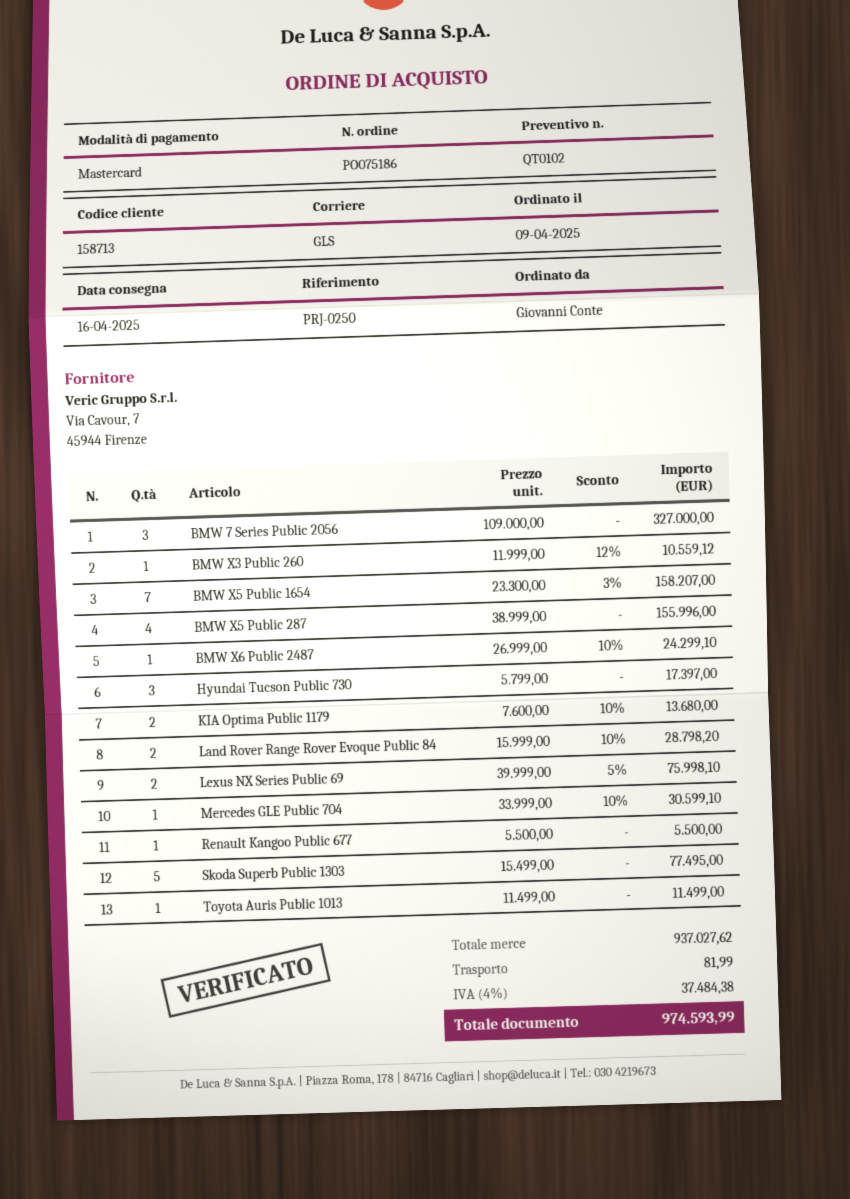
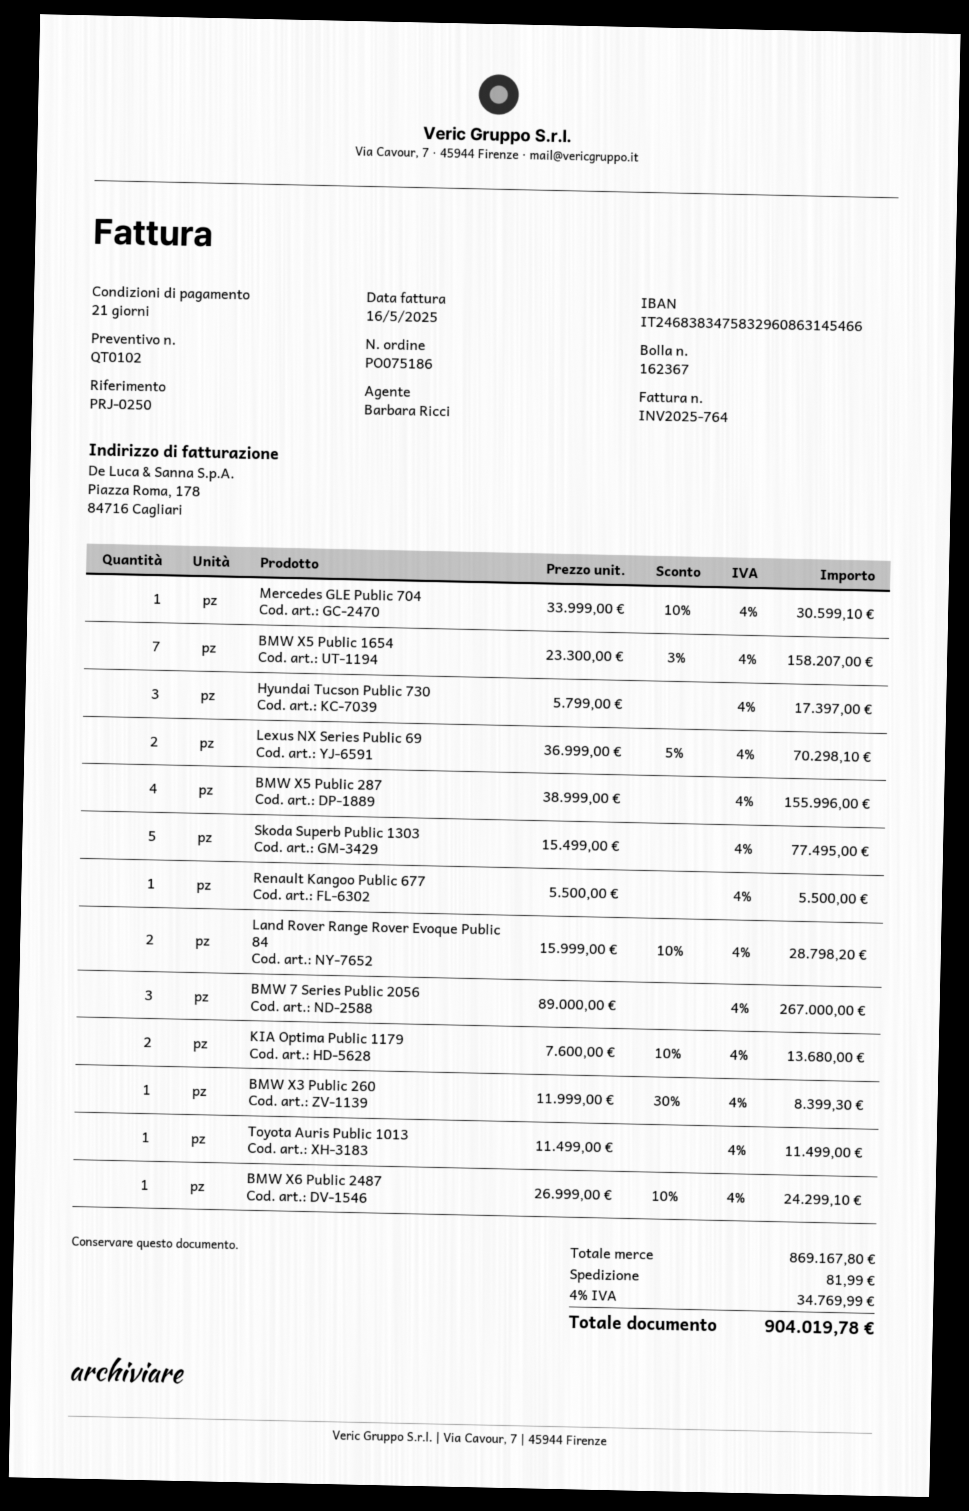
BMW 7 Series Public 2056: 3 x 109000.00 = 327000.00 -> 3 x 89000.00 = 267000.00
BMW X3 Public 260: 1 x 11999.00 - 12% = 10559.12 -> 1 x 11999.00 - 30% = 8399.30
Lexus NX Series Public 69: 2 x 39999.00 - 5% = 75998.10 -> 2 x 36999.00 - 5% = 70298.10
subtotal: 937027.62 -> 869167.80
tax: 4% = 37484.38 -> 4% = 34769.99
total: 974593.99 -> 904019.78

